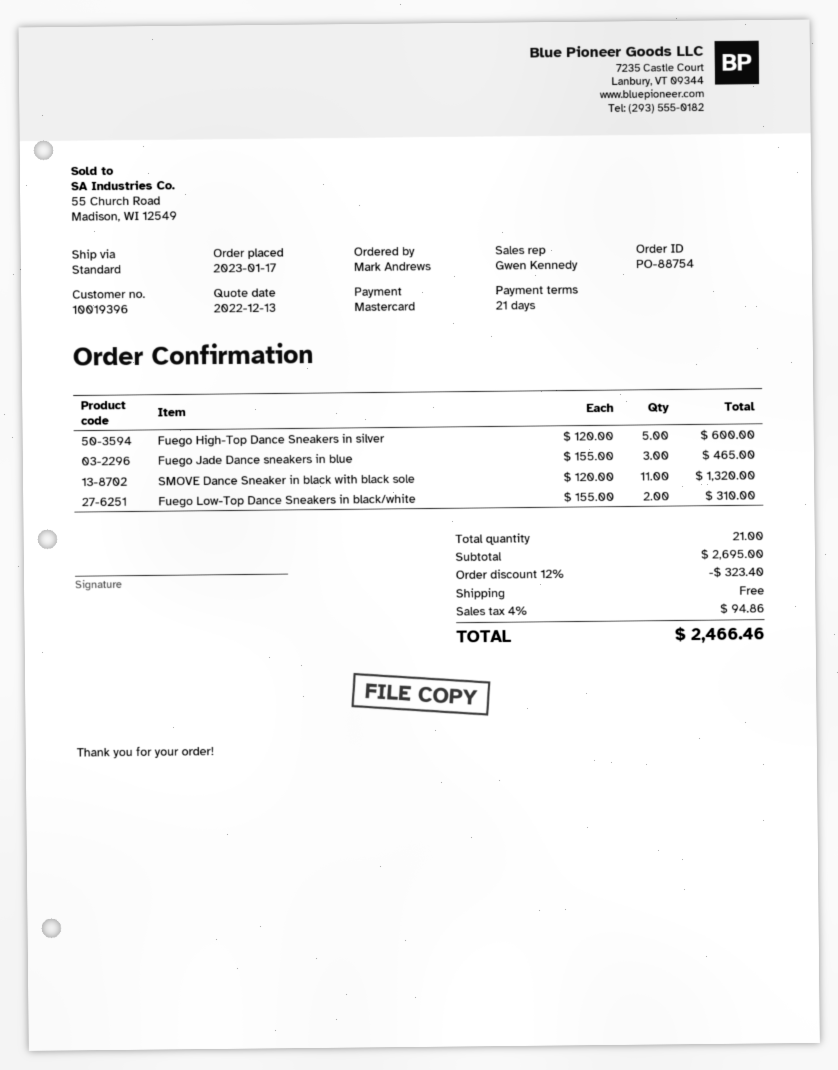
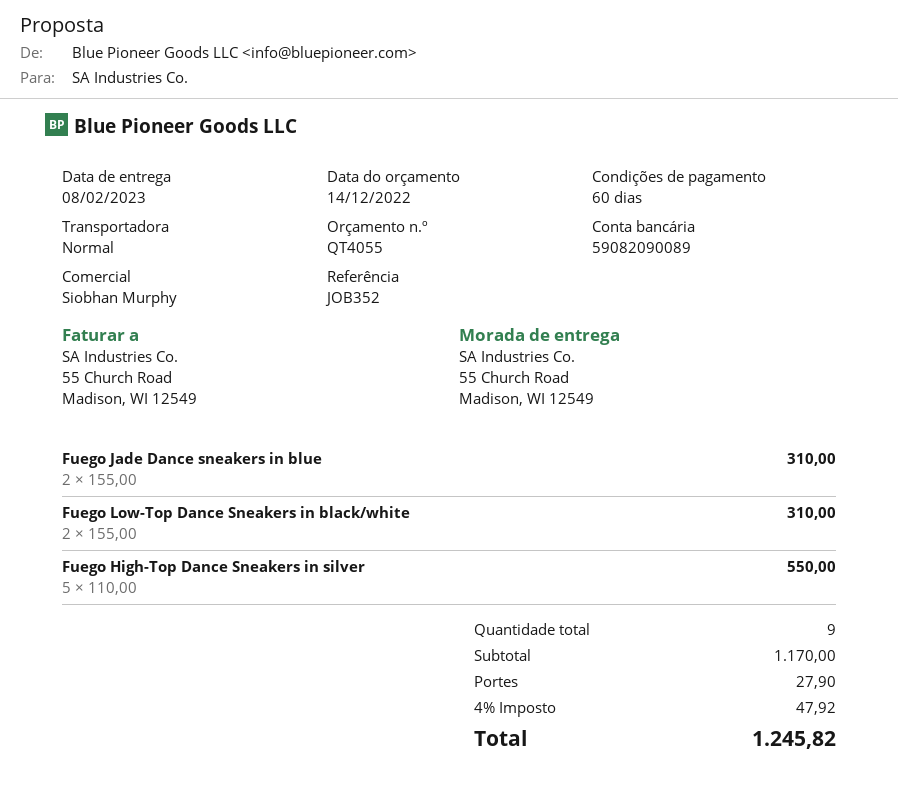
quote date: 2022-12-13 -> 2022-12-14
payment terms: 21 days -> 60 days
sales rep: Gwen Kennedy -> Siobhan Murphy
Fuego High-Top Dance Sneakers in silver: 5 x 120.00 = 600.00 -> 5 x 110.00 = 550.00
Fuego Jade Dance sneakers in blue: 3 x 155.00 = 465.00 -> 2 x 155.00 = 310.00
SMOVE Dance Sneaker in black with black sole: 11 x 120.00 = 1320.00 -> none
total quantity: 21 -> 9
subtotal: 2695.00 -> 1170.00
discount: 12% = 323.40 -> none
shipping: 0.00 -> 27.90
tax: 4% = 94.86 -> 4% = 47.92
total: 2466.46 -> 1245.82

